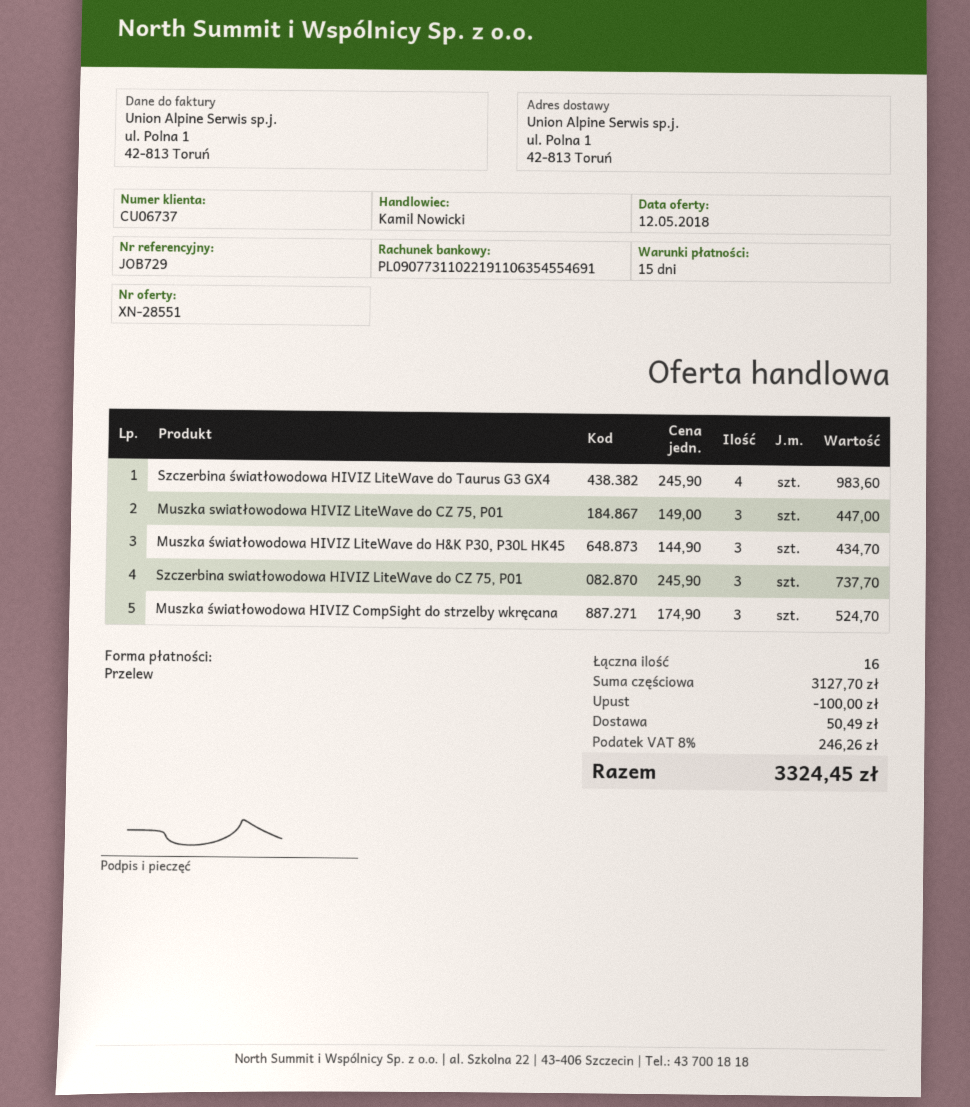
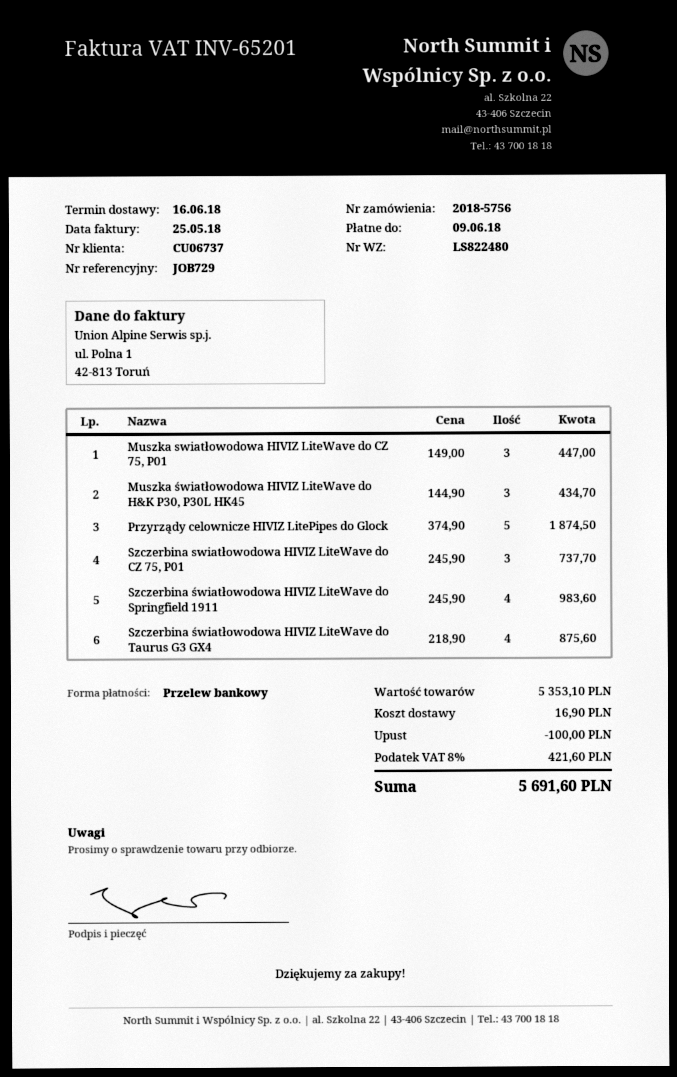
Szczerbina światłowodowa HIVIZ LiteWave do Taurus G3 GX4: 4 x 245.90 = 983.60 -> 4 x 218.90 = 875.60
Muszka światłowodowa HIVIZ CompSight do strzelby wkręcana: 3 x 174.90 = 524.70 -> none
Przyrządy celownicze HIVIZ LitePipes do Glock: none -> 5 x 374.90 = 1874.50
Szczerbina światłowodowa HIVIZ LiteWave do Springfield 1911: none -> 4 x 245.90 = 983.60
subtotal: 3127.70 -> 5353.10
shipping: 50.49 -> 16.90
tax: 8% = 246.26 -> 8% = 421.60
total: 3324.45 -> 5691.60

